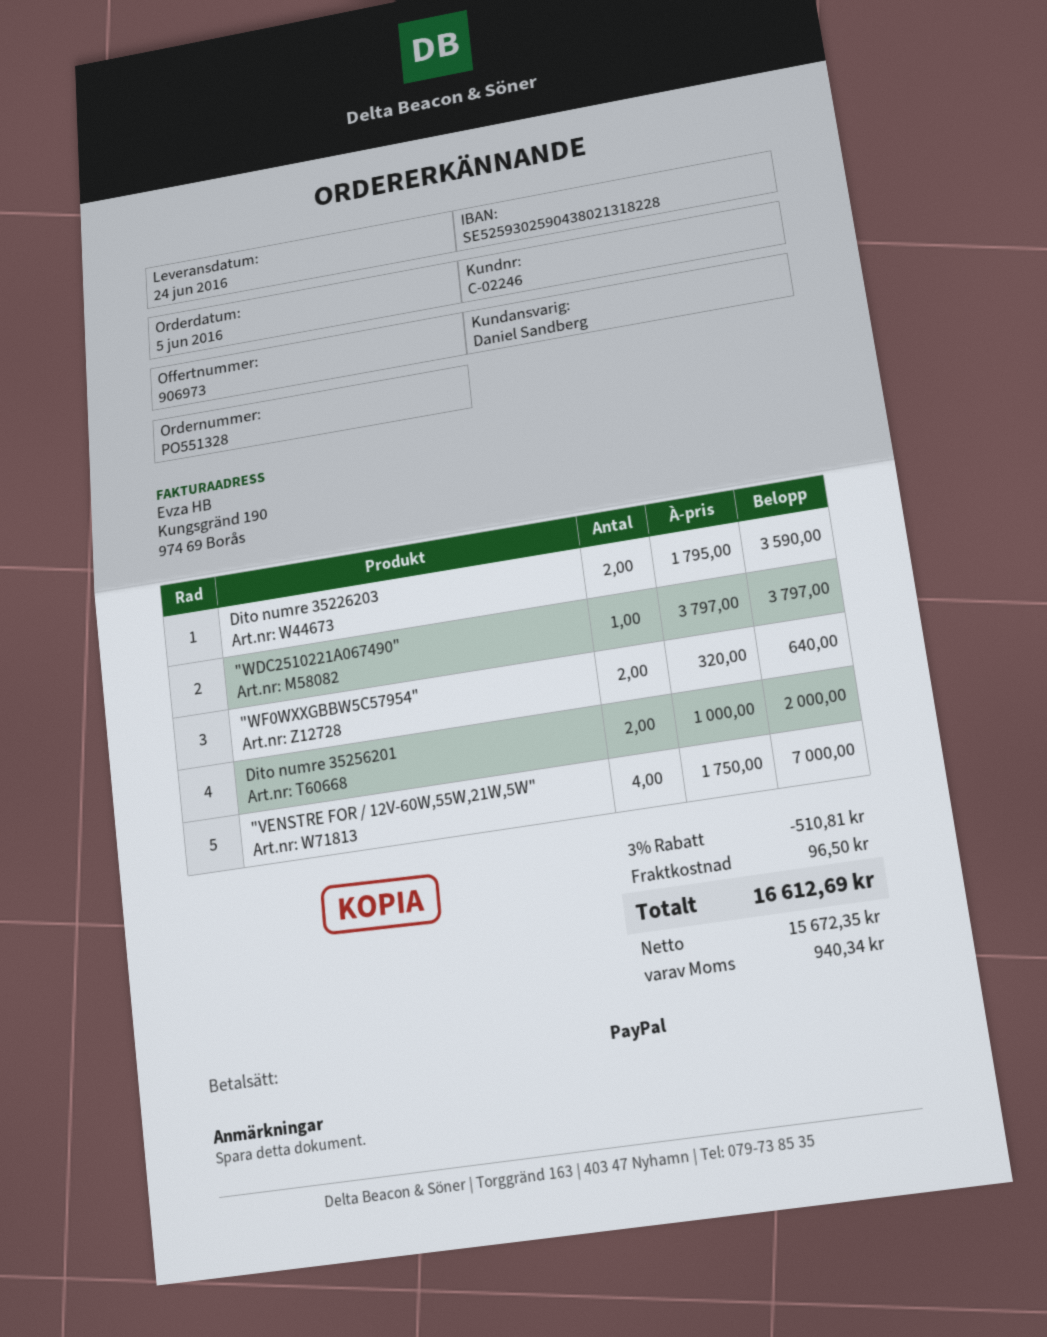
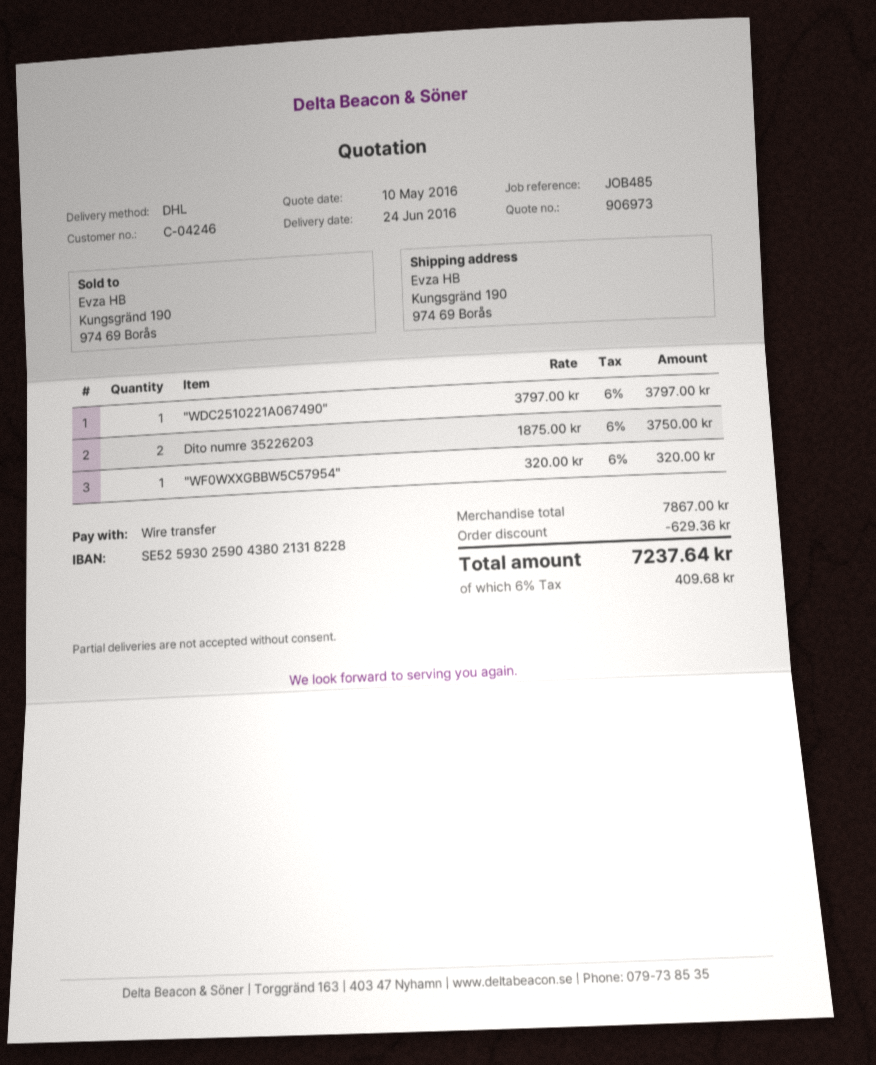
customer number: C-02246 -> C-04246
payment method: PayPal -> bank transfer
Dito numre 35226203: 2 x 1795.00 = 3590.00 -> 2 x 1875.00 = 3750.00
"WF0WXXGBBW5C57954": 2 x 320.00 = 640.00 -> 1 x 320.00 = 320.00
Dito numre 35256201: 2 x 1000.00 = 2000.00 -> none
"VENSTRE FOR / 12V-60W,55W,21W,5W": 4 x 1750.00 = 7000.00 -> none
discount: 510.81 -> 629.36
shipping: 96.50 -> none
tax: 940.34 -> 409.68
total: 16612.69 -> 7237.64

